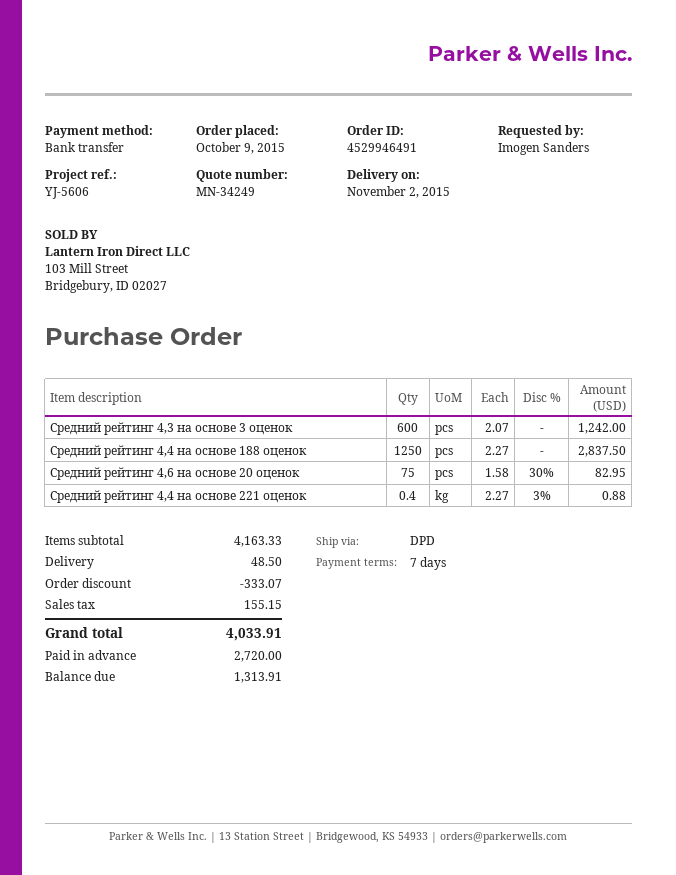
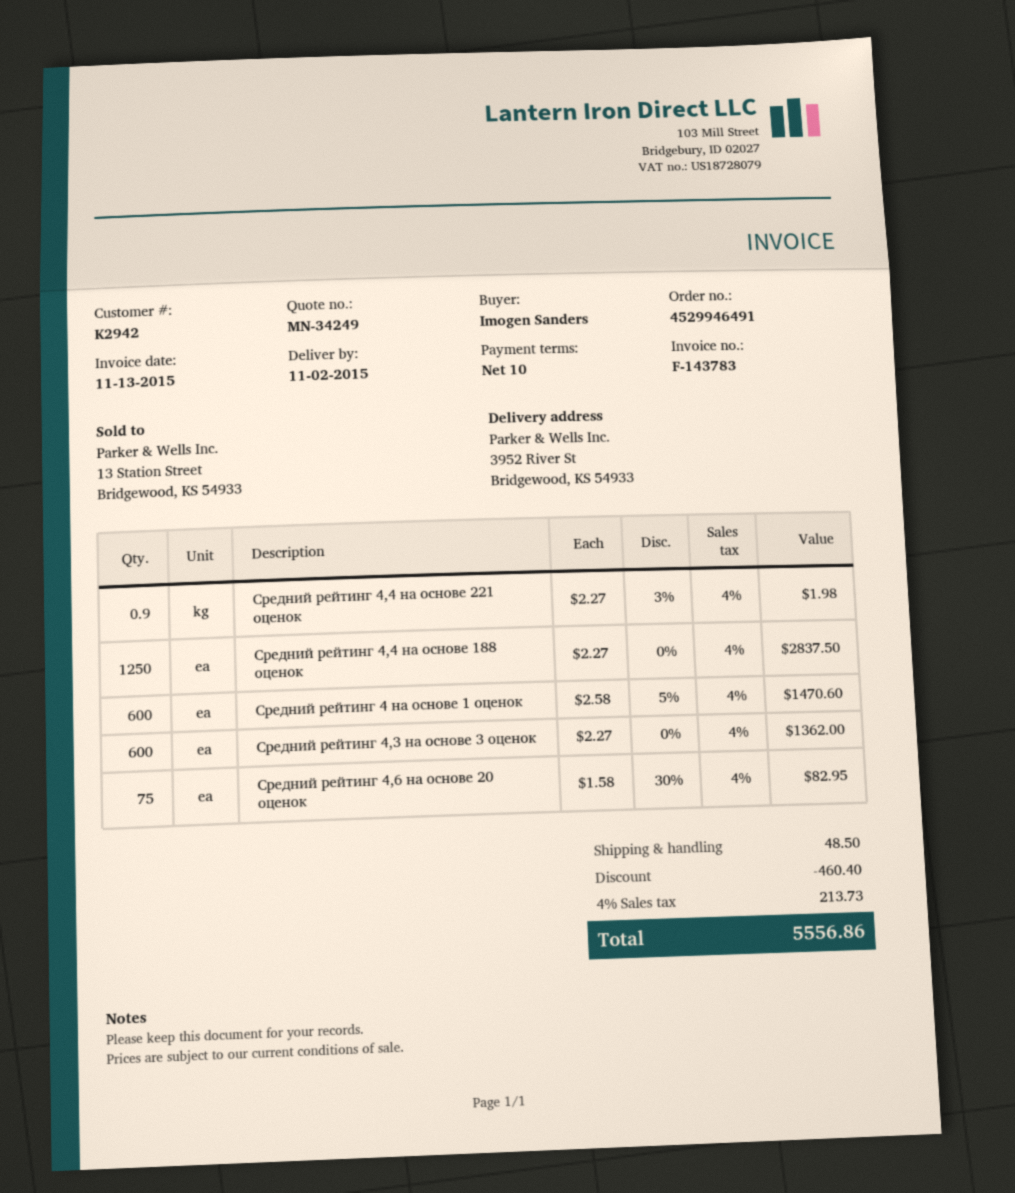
payment terms: 7 days -> 10 days
Средний рейтинг 4,3 на основе 3 оценок: 600 x 2.07 = 1242.00 -> 600 x 2.27 = 1362.00
Средний рейтинг 4,4 на основе 221 оценок: 0.4 x 2.27 - 3% = 0.88 -> 0.9 x 2.27 - 3% = 1.98
Средний рейтинг 4 на основе 1 оценок: none -> 600 x 2.58 - 5% = 1470.60
discount: 333.07 -> 460.40
tax: 155.15 -> 213.73
total: 4033.91 -> 5556.86

